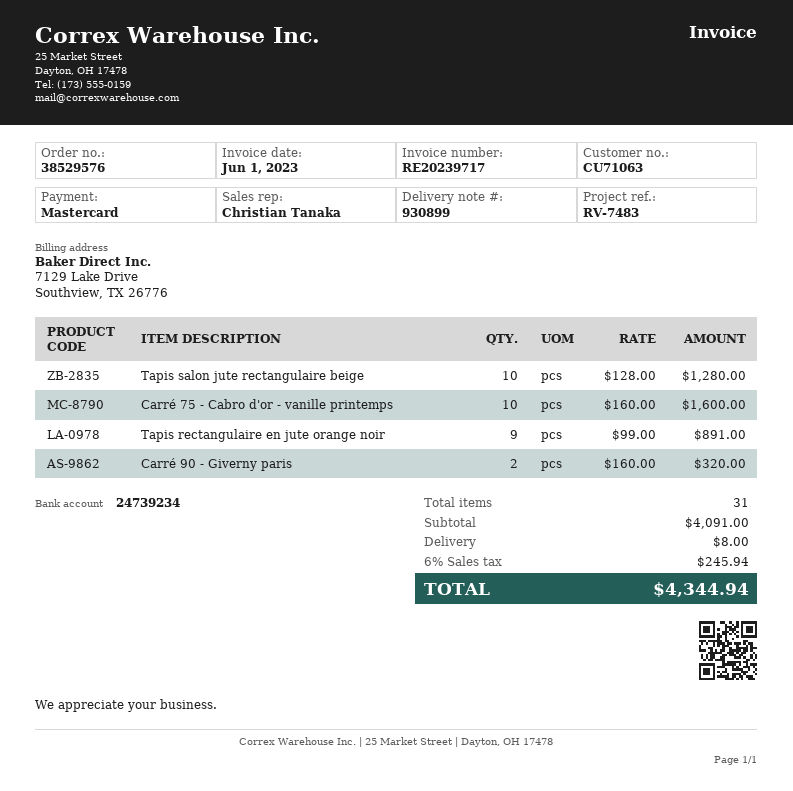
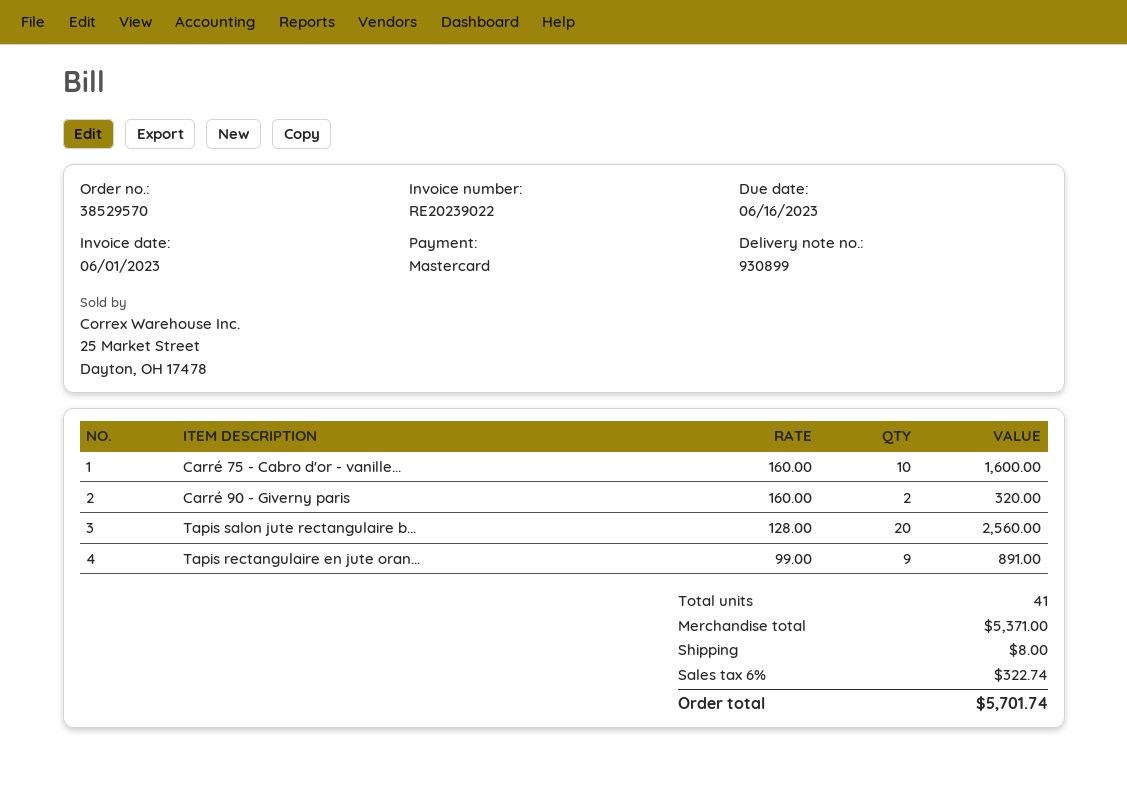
order number: 38529576 -> 38529570
invoice number: RE20239717 -> RE20239022
Tapis salon jute rectangulaire beige: 10 x 128.00 = 1280.00 -> 20 x 128.00 = 2560.00
total quantity: 31 -> 41
subtotal: 4091.00 -> 5371.00
tax: 6% = 245.94 -> 6% = 322.74
total: 4344.94 -> 5701.74

